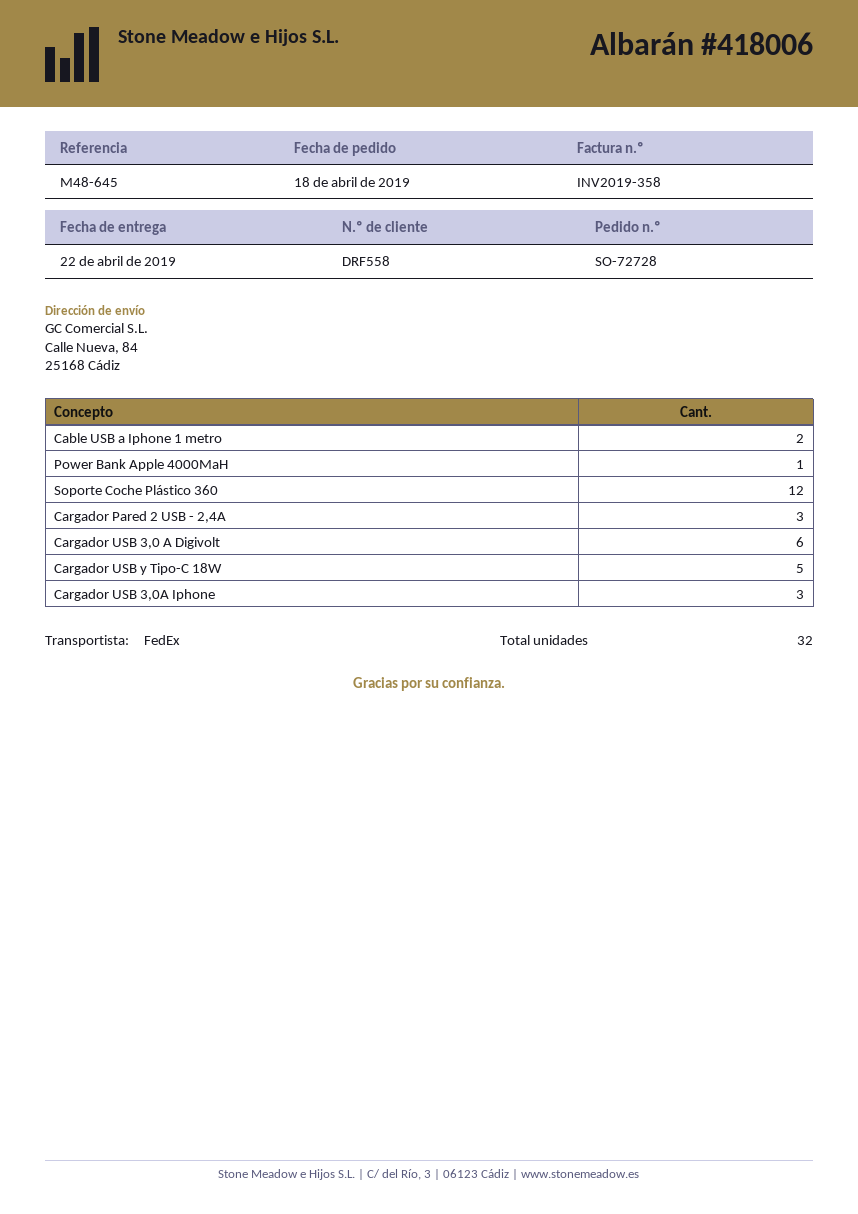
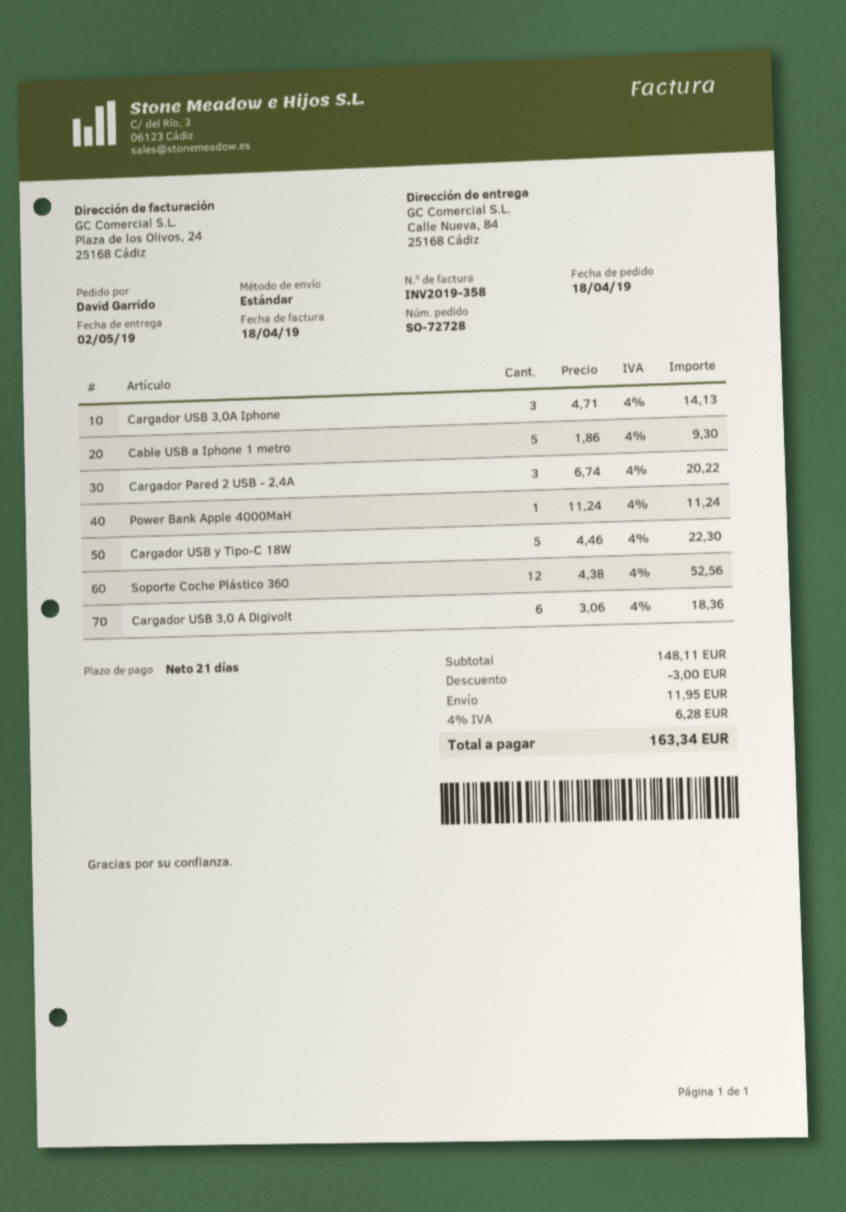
delivery date: 2019-04-22 -> 2019-05-02
shipping method: FedEx -> standard
Cable USB a Iphone 1 metro: 2 -> 5

